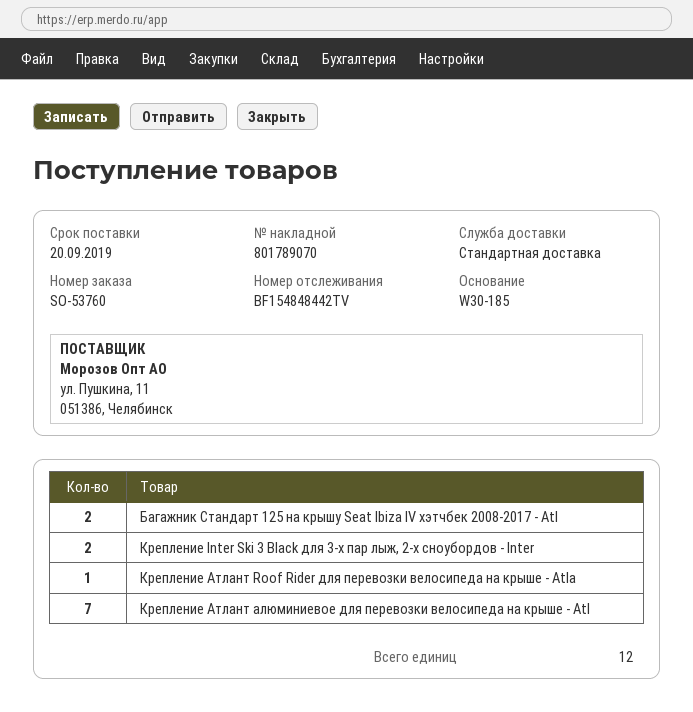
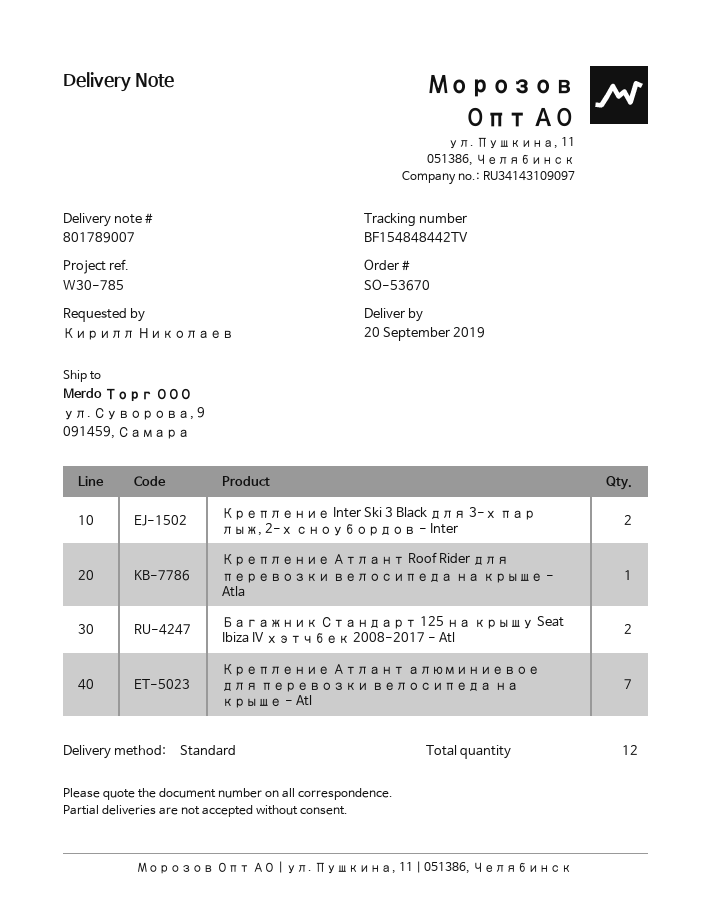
order number: SO-53760 -> SO-53670
delivery note number: 801789070 -> 801789007
reference: W30-185 -> W30-785

